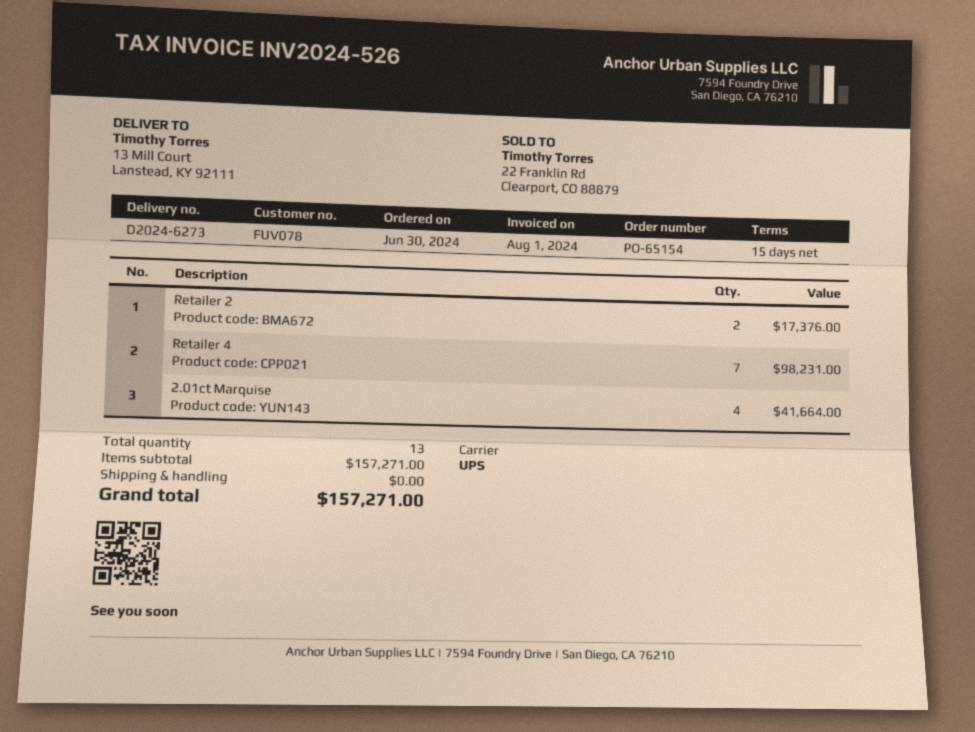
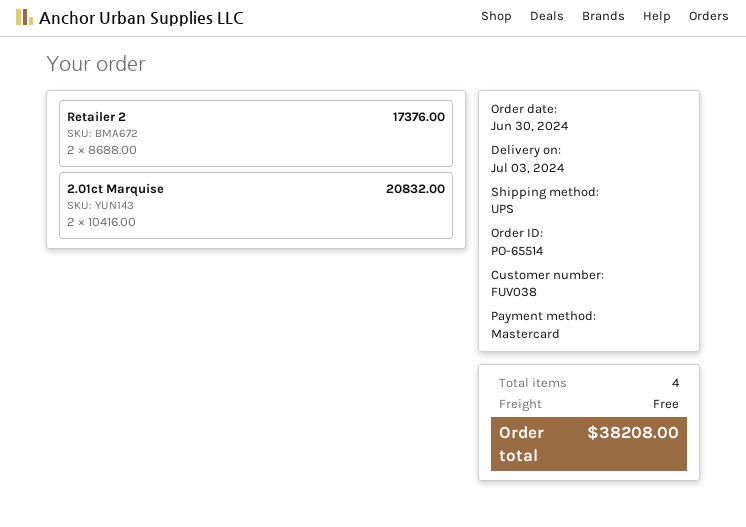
order number: PO-65154 -> PO-65514
customer number: FUV078 -> FUV038
Retailer 4: 7 for 98231.00 -> none
2.01ct Marquise: 4 for 41664.00 -> 2 for 20832.00
total quantity: 13 -> 4
total: 157271.00 -> 38208.00

